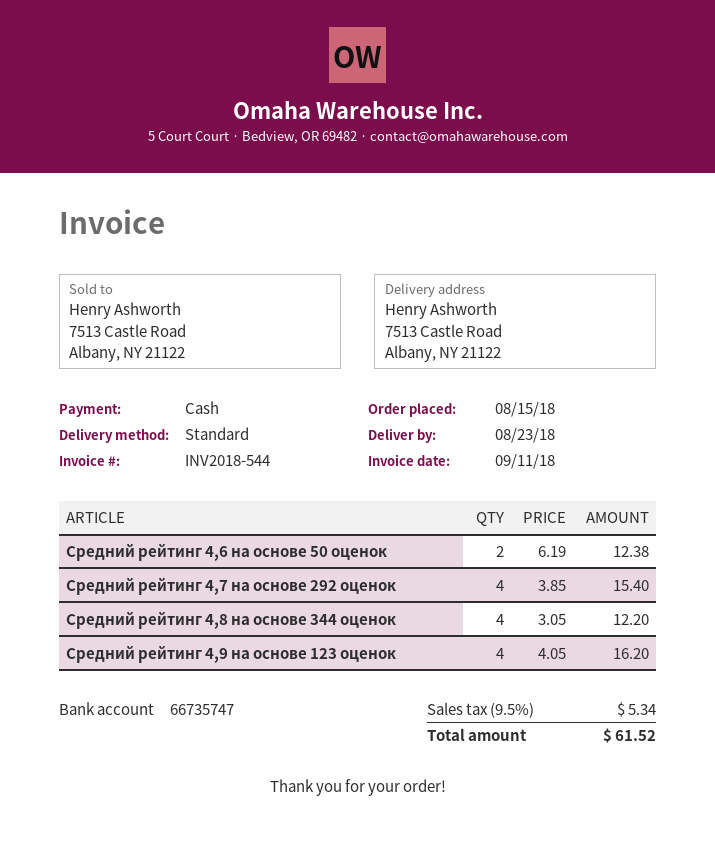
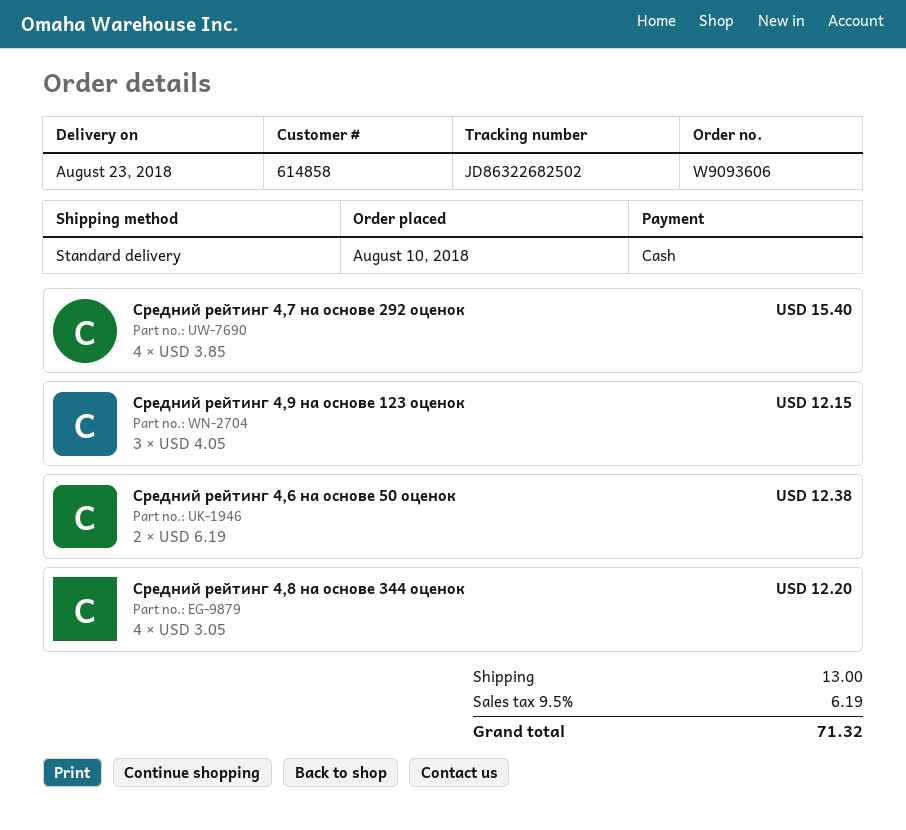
order date: 2018-08-15 -> 2018-08-10
Средний рейтинг 4,9 на основе 123 оценок: 4 x 4.05 = 16.20 -> 3 x 4.05 = 12.15
shipping: none -> 13.00
tax: 9.5% = 5.34 -> 9.5% = 6.19
total: 61.52 -> 71.32

